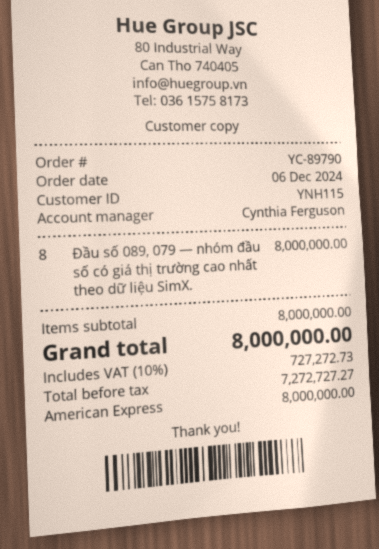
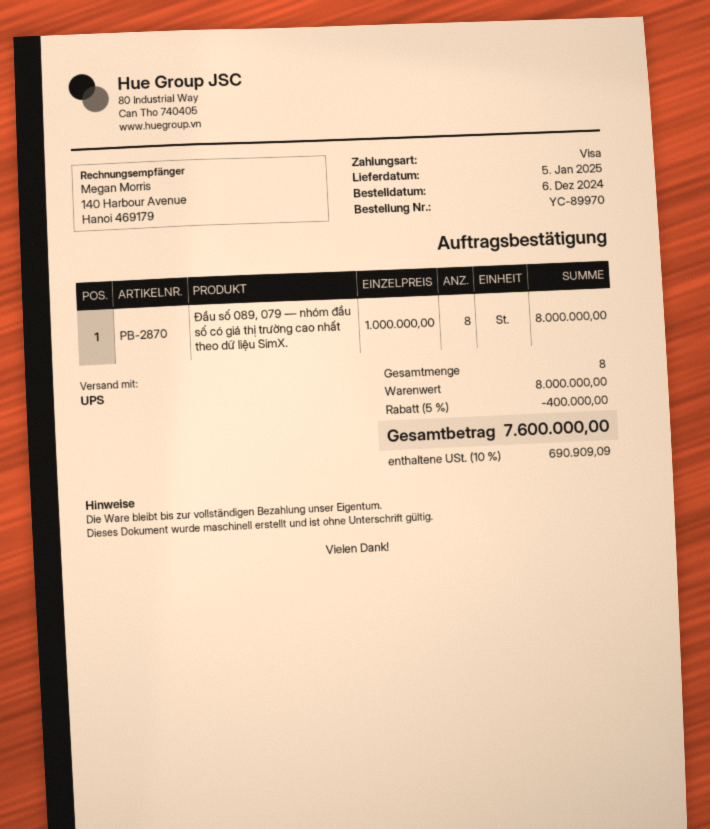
order number: YC-89790 -> YC-89970
payment method: American Express -> Visa
discount: none -> 5% = 400000.00
tax: 10% = 727272.73 -> 10% = 690909.09
total: 8000000.00 -> 7600000.00

